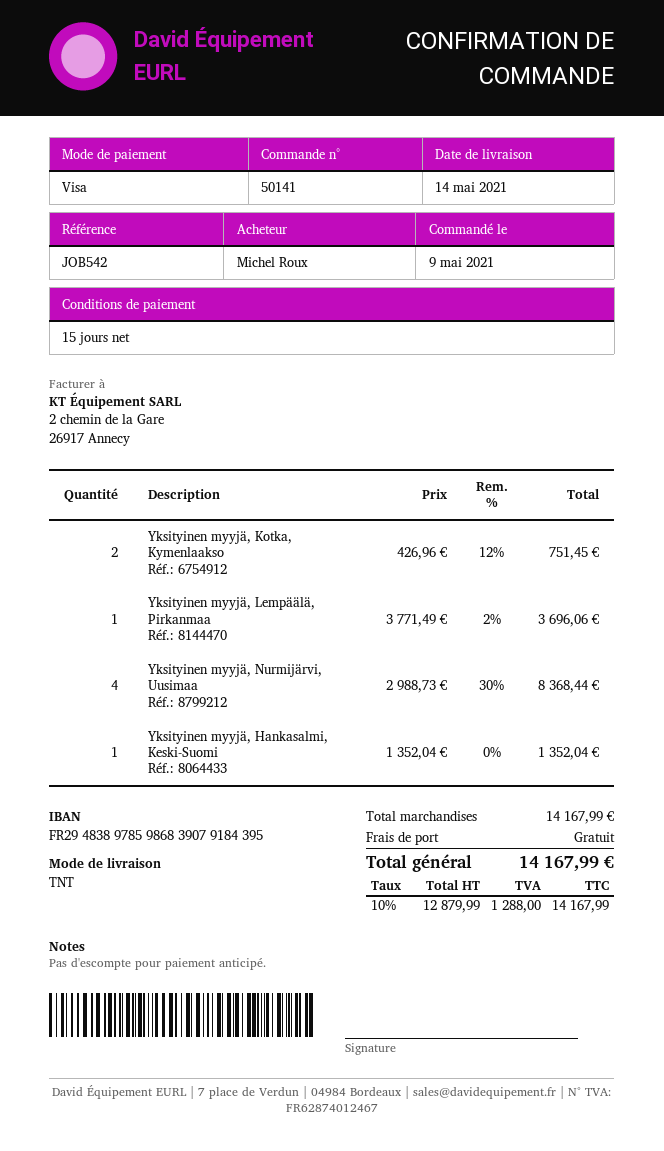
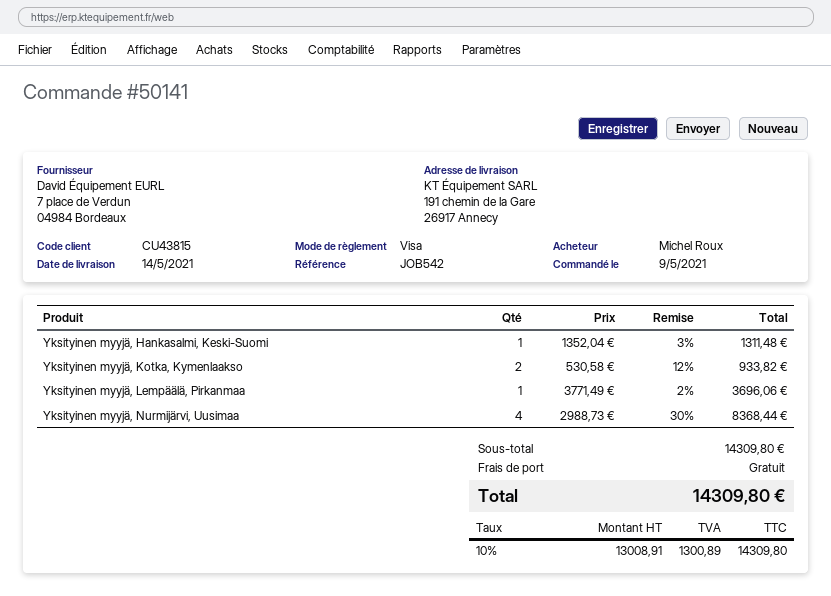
Yksityinen myyjä, Kotka, Kymenlaakso: 2 x 426.96 - 12% = 751.45 -> 2 x 530.58 - 12% = 933.82
Yksityinen myyjä, Hankasalmi, Keski-Suomi: 1 x 1352.04 = 1352.04 -> 1 x 1352.04 - 3% = 1311.48
subtotal: 14167.99 -> 14309.80
net: 12879.99 -> 13008.91
tax: 10% = 1288.00 -> 10% = 1300.89
total: 14167.99 -> 14309.80

